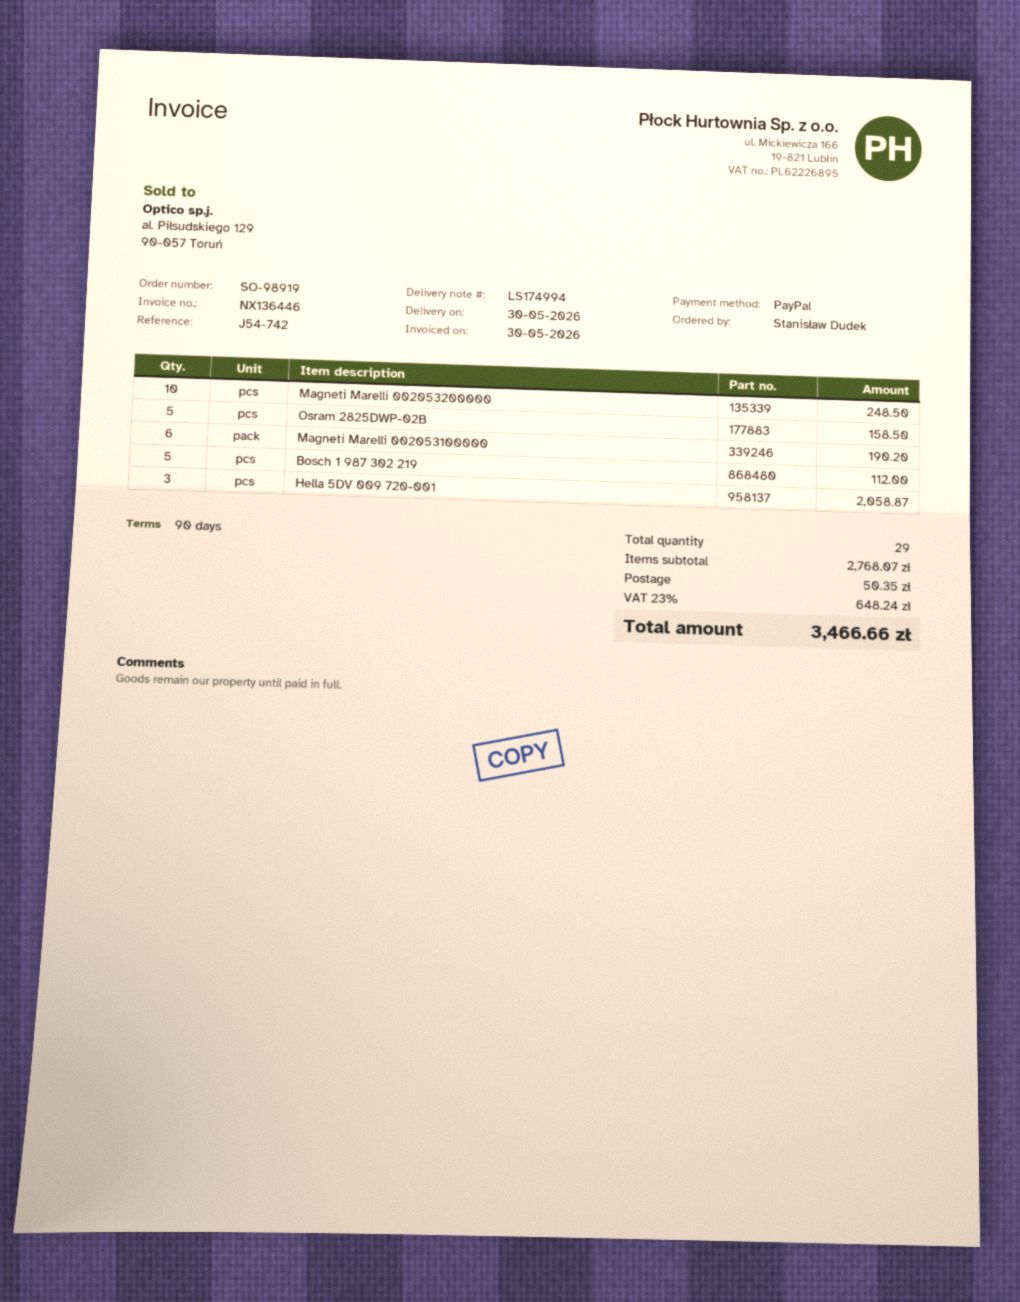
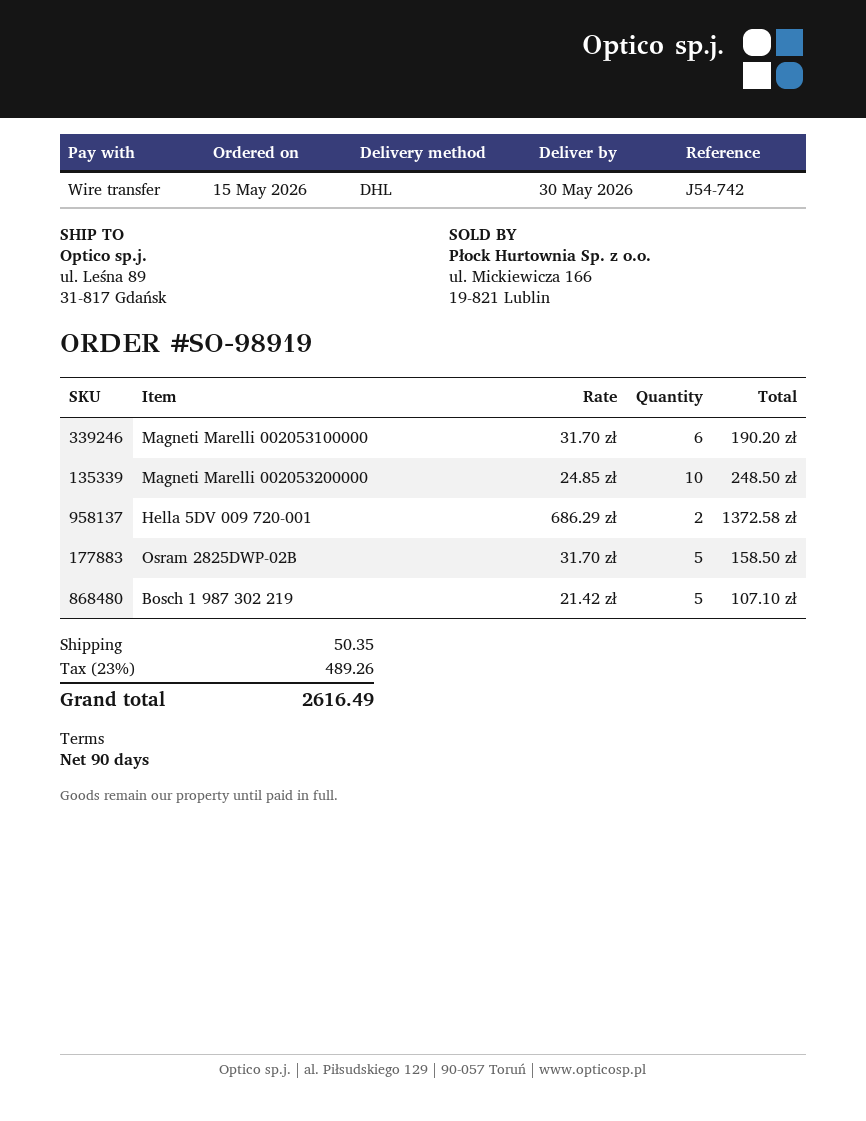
payment method: PayPal -> bank transfer
Bosch 1 987 302 219: 5 for 112.00 -> 5 for 107.10
Hella 5DV 009 720-001: 3 for 2058.87 -> 2 for 1372.58
tax: 23% = 648.24 -> 23% = 489.26
total: 3466.66 -> 2616.49

